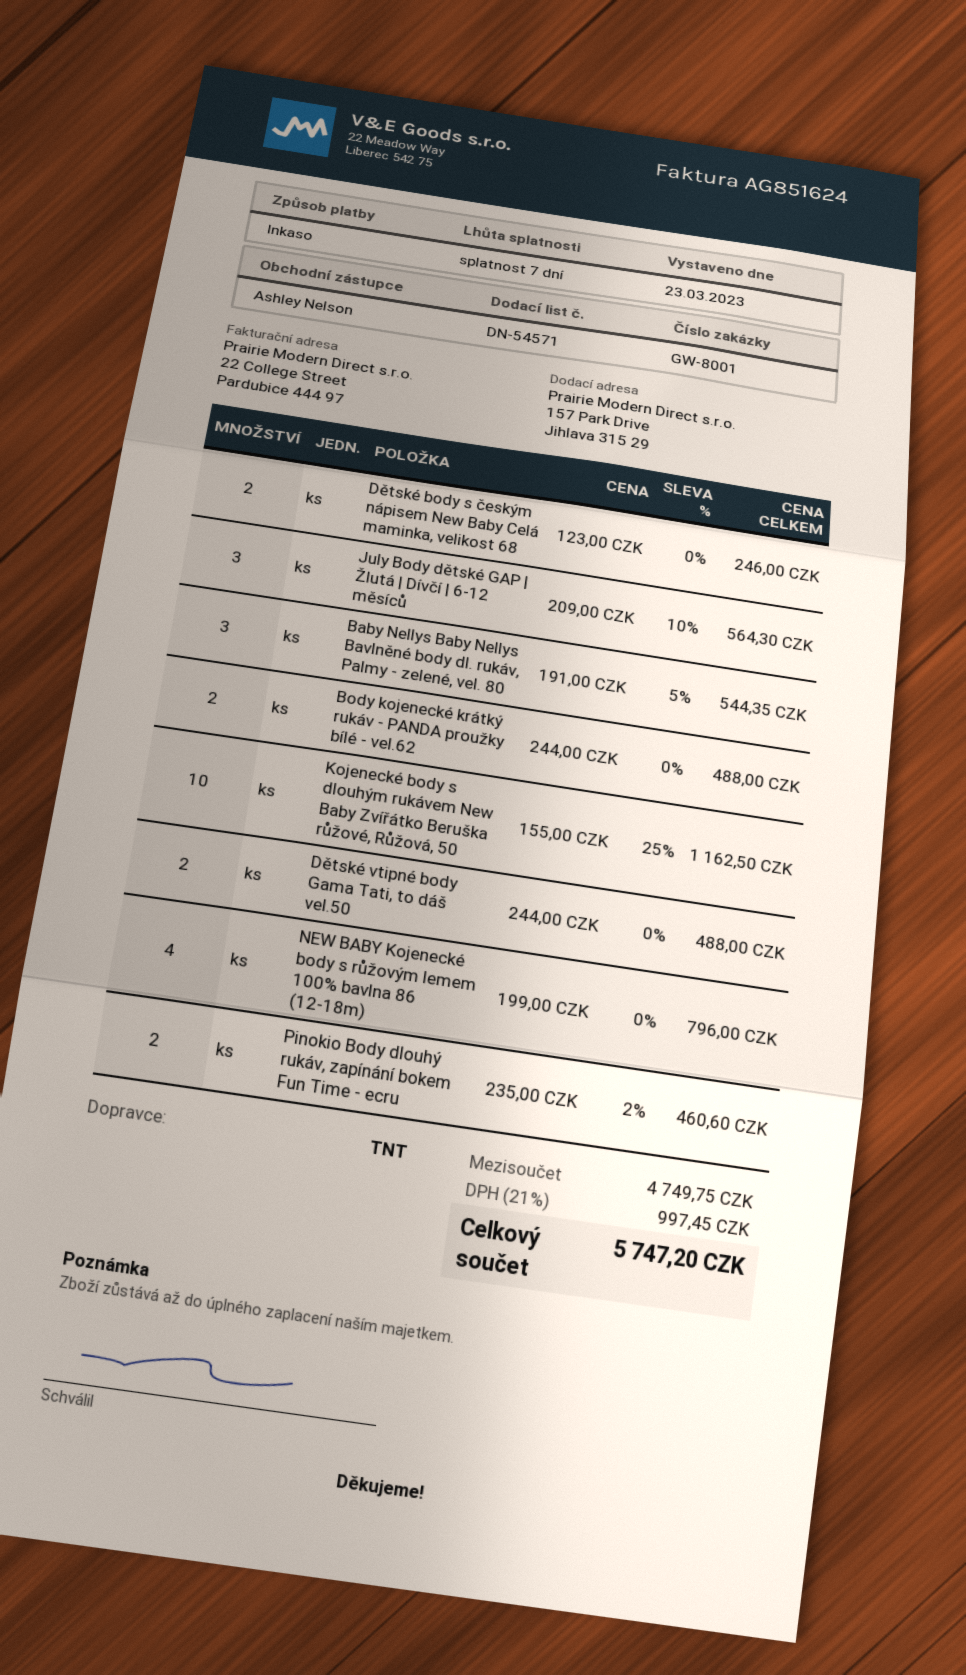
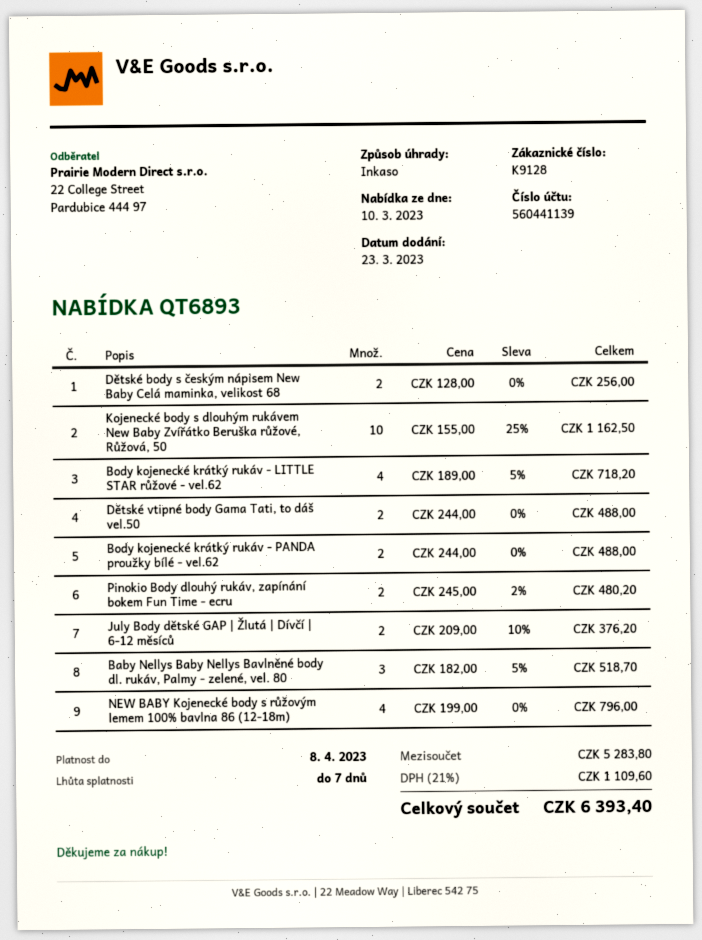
Dětské body s českým nápisem New Baby Celá maminka, velikost 68: 2 x 123.00 = 246.00 -> 2 x 128.00 = 256.00
July Body dětské GAP | Žlutá | Dívčí | 6-12 měsíců: 3 x 209.00 - 10% = 564.30 -> 2 x 209.00 - 10% = 376.20
Baby Nellys Baby Nellys Bavlněné body dl. rukáv, Palmy - zelené, vel. 80: 3 x 191.00 - 5% = 544.35 -> 3 x 182.00 - 5% = 518.70
Pinokio Body dlouhý rukáv, zapínání bokem Fun Time - ecru: 2 x 235.00 - 2% = 460.60 -> 2 x 245.00 - 2% = 480.20
Body kojenecké krátký rukáv - LITTLE STAR růžové - vel.62: none -> 4 x 189.00 - 5% = 718.20
subtotal: 4749.75 -> 5283.80
tax: 21% = 997.45 -> 21% = 1109.60
total: 5747.20 -> 6393.40

